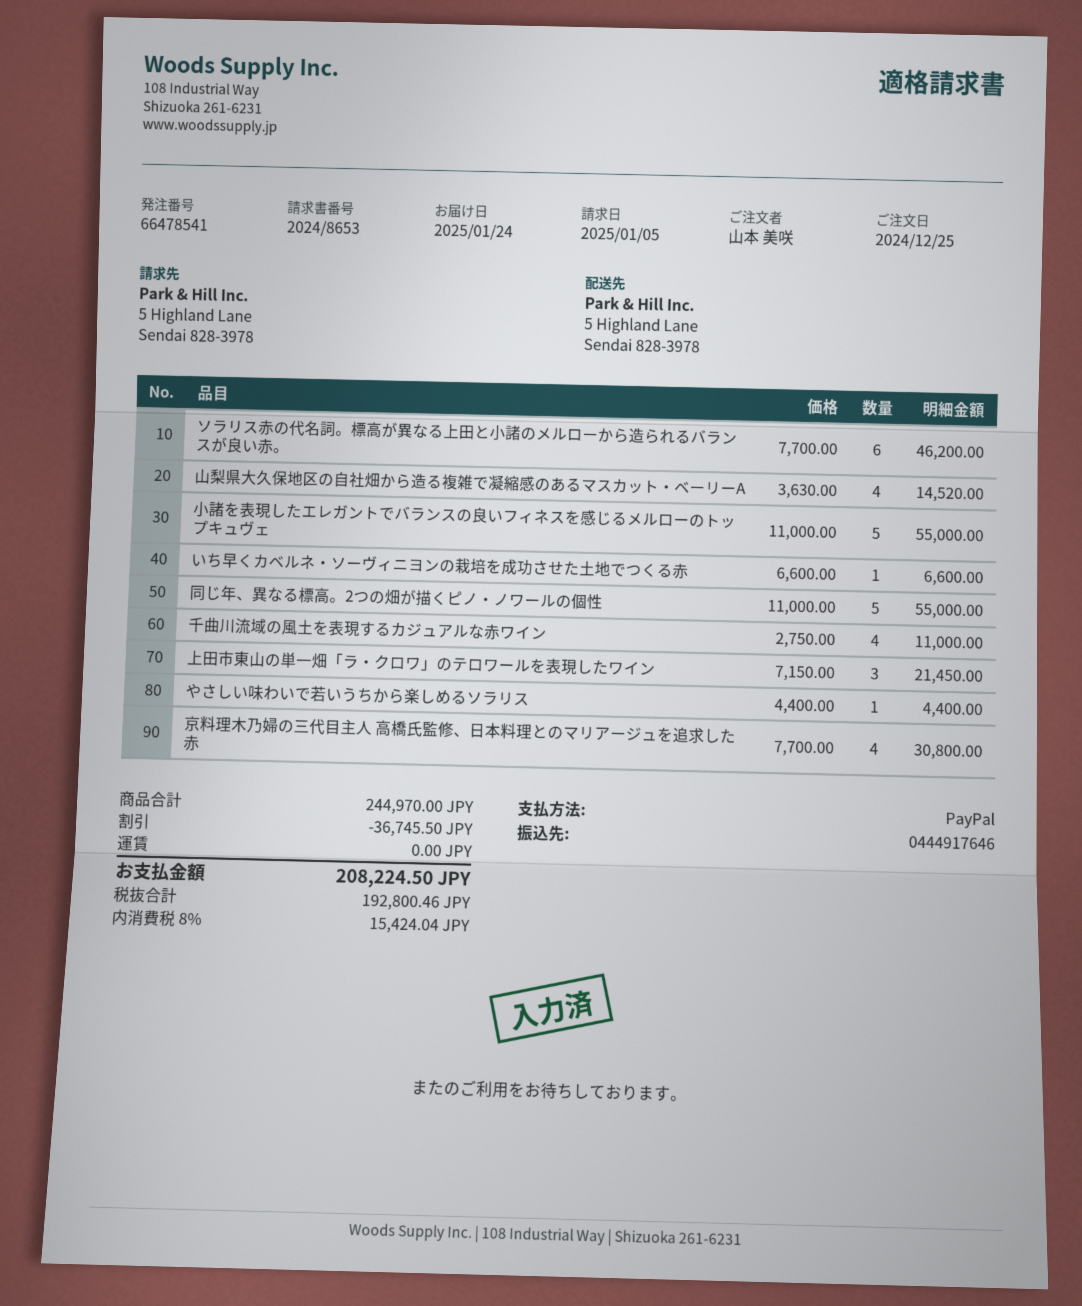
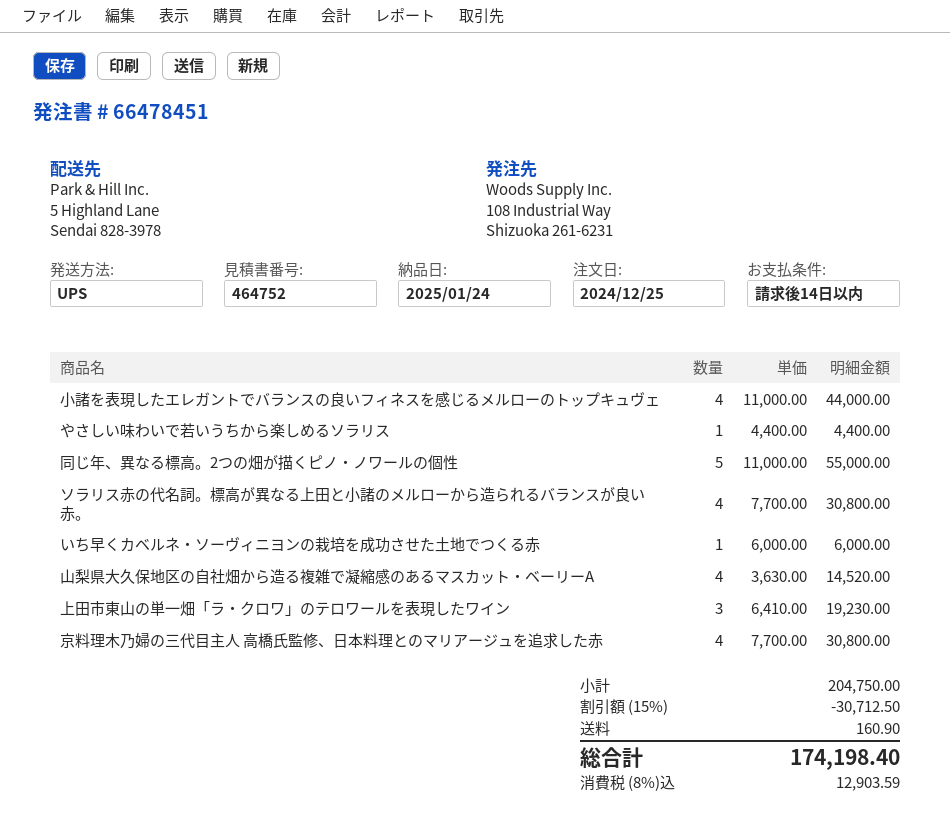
order number: 66478541 -> 66478451
ソラリス赤の代名詞。標高が異なる上田と小諸のメルローから造られるバランスが良い赤。: 6 x 7700.00 = 46200.00 -> 4 x 7700.00 = 30800.00
小諸を表現したエレガントでバランスの良いフィネスを感じるメルローのトップキュヴェ: 5 x 11000.00 = 55000.00 -> 4 x 11000.00 = 44000.00
いち早くカベルネ・ソーヴィニヨンの栽培を成功させた土地でつくる赤: 1 x 6600.00 = 6600.00 -> 1 x 6000.00 = 6000.00
千曲川流域の風土を表現するカジュアルな赤ワイン: 4 x 2750.00 = 11000.00 -> none
上田市東山の単一畑「ラ・クロワ」のテロワールを表現したワイン: 3 x 7150.00 = 21450.00 -> 3 x 6410.00 = 19230.00
subtotal: 244970.00 -> 204750.00
discount: 36745.50 -> 30712.50
shipping: 0.00 -> 160.90
tax: 8% = 15424.04 -> 8% = 12903.59
total: 208224.50 -> 174198.40

